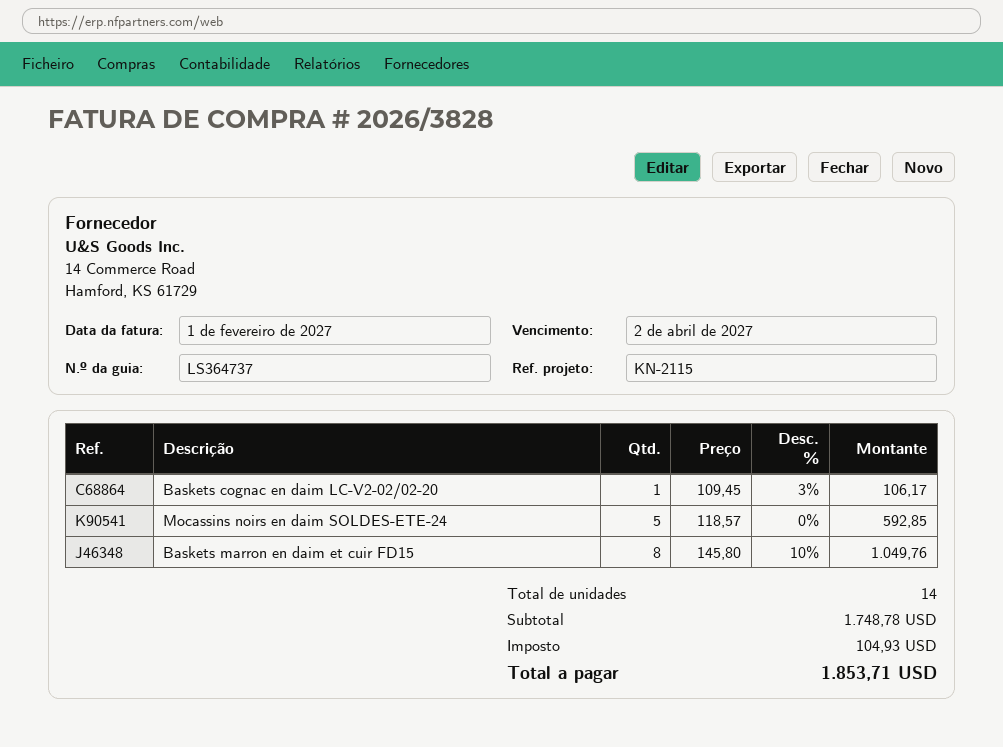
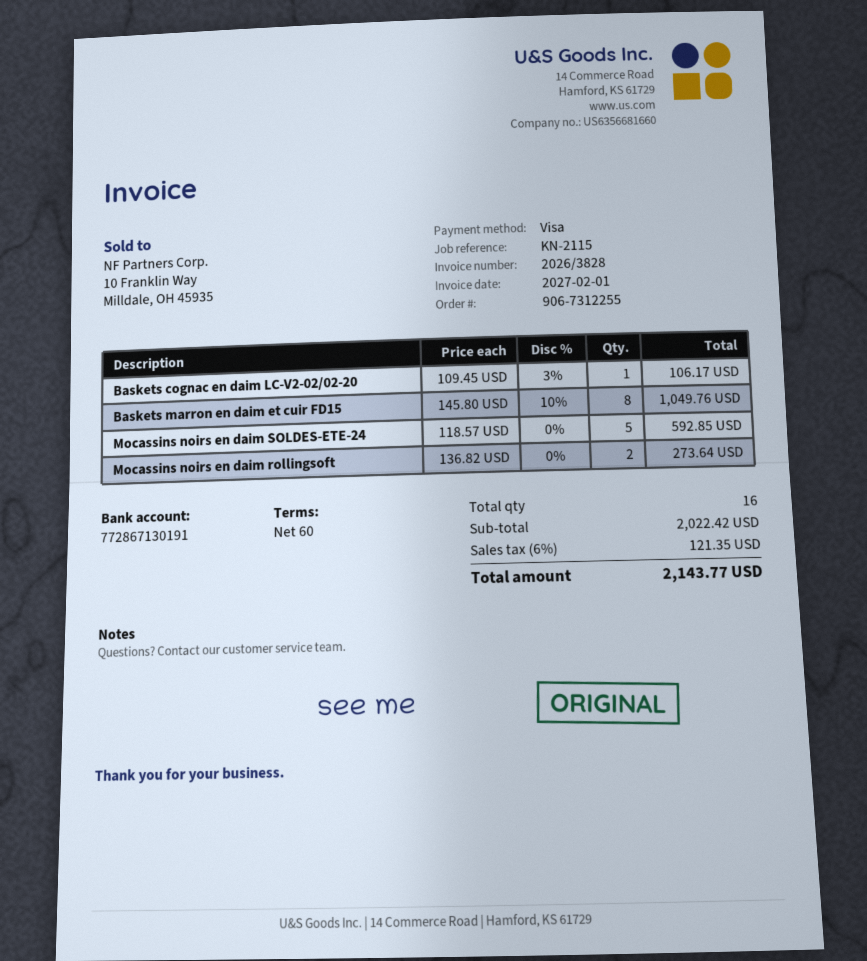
Mocassins noirs en daim rollingsoft: none -> 2 x 136.82 = 273.64
total quantity: 14 -> 16
subtotal: 1748.78 -> 2022.42
tax: 104.93 -> 121.35
total: 1853.71 -> 2143.77

